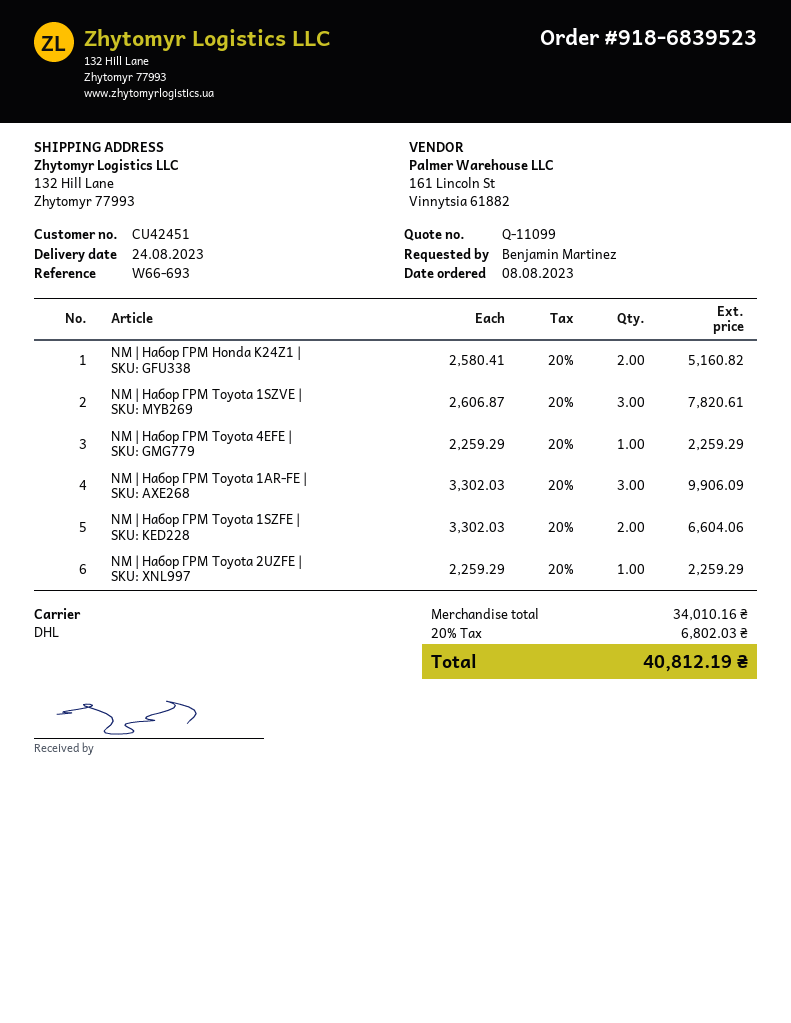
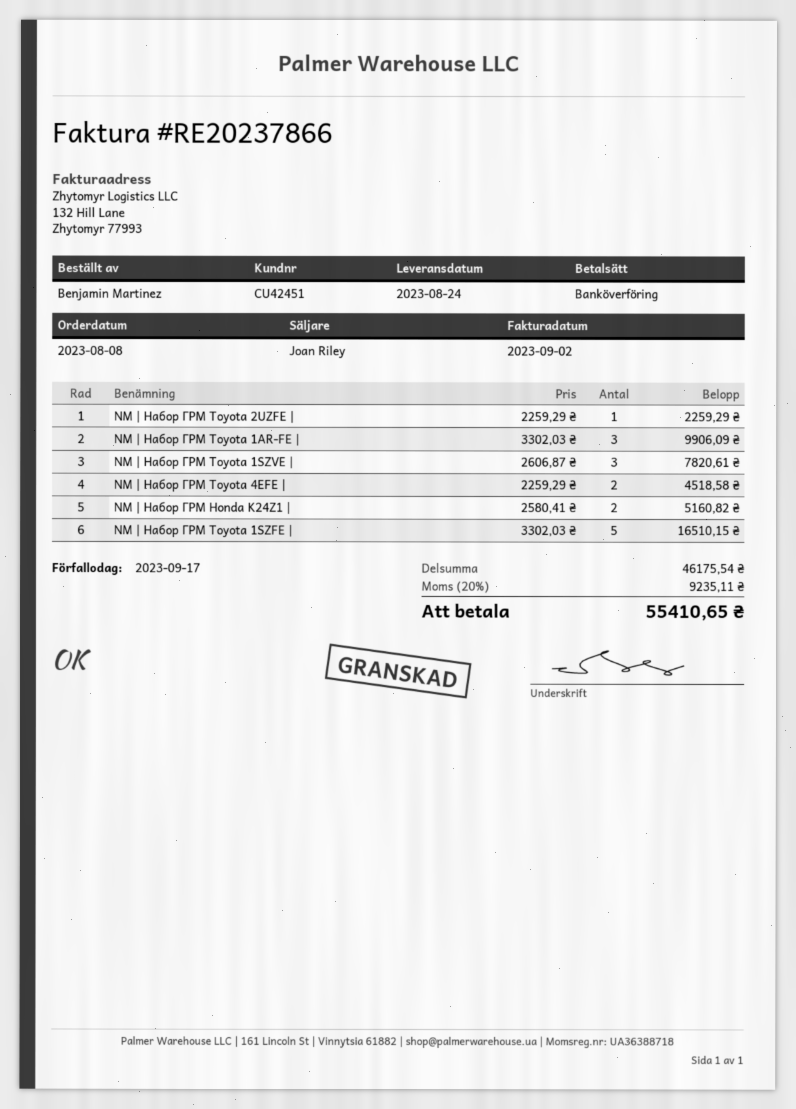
NM | Набор ГРМ Toyota 4EFE |: 1 x 2259.29 = 2259.29 -> 2 x 2259.29 = 4518.58
NM | Набор ГРМ Toyota 1SZFE |: 2 x 3302.03 = 6604.06 -> 5 x 3302.03 = 16510.15
subtotal: 34010.16 -> 46175.54
tax: 20% = 6802.03 -> 20% = 9235.11
total: 40812.19 -> 55410.65

